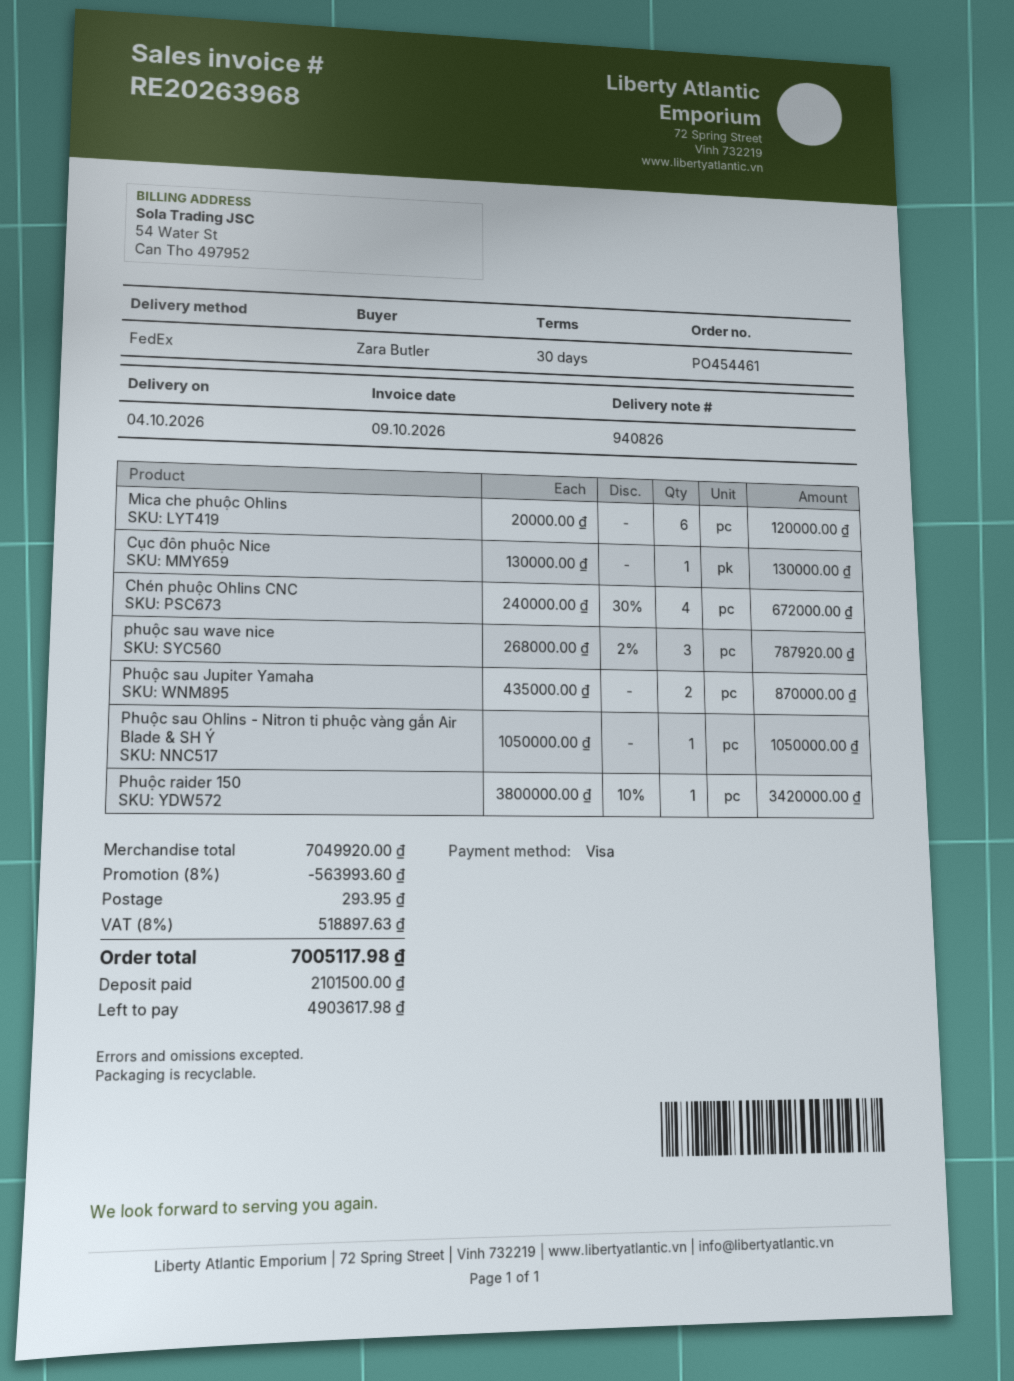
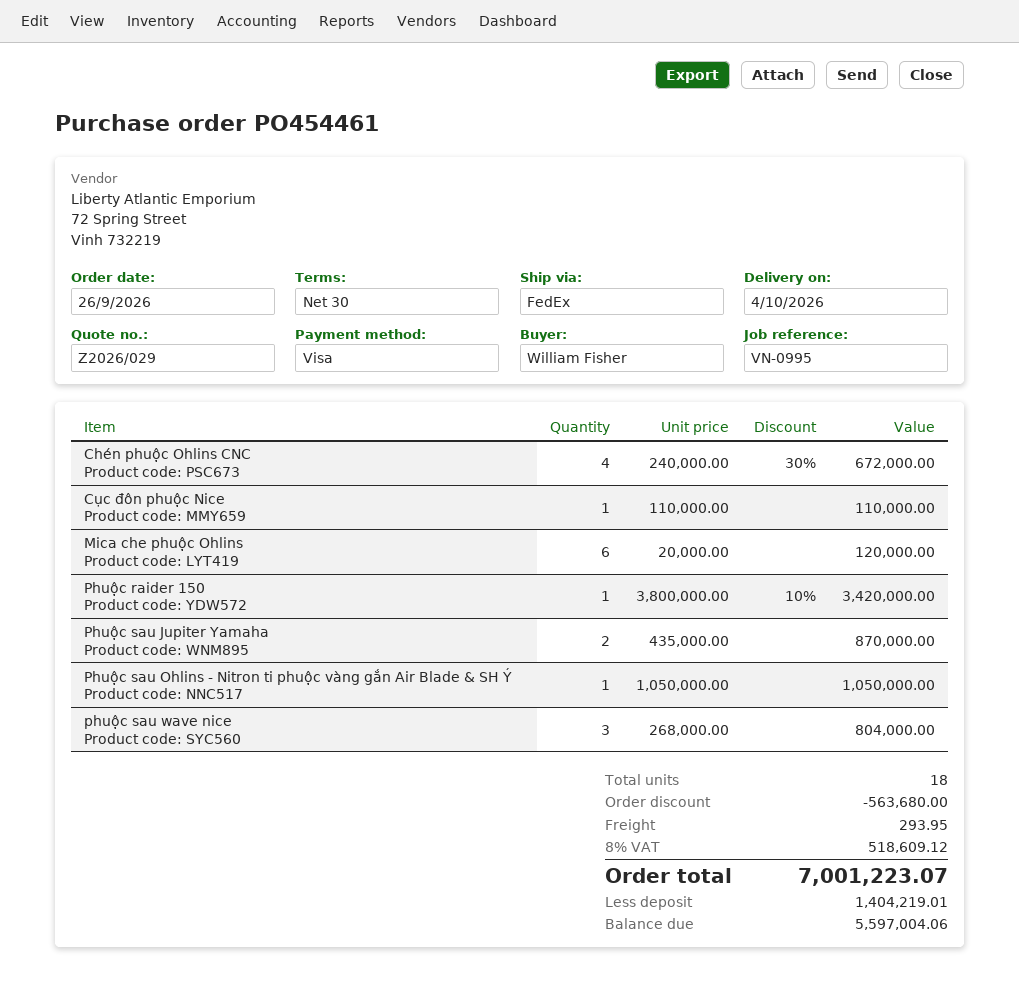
ordered by: Zara Butler -> William Fisher
Cục đôn phuộc Nice: 1 x 130000.00 = 130000.00 -> 1 x 110000.00 = 110000.00
phuộc sau wave nice: 3 x 268000.00 - 2% = 787920.00 -> 3 x 268000.00 = 804000.00
discount: 563993.60 -> 563680.00
tax: 8% = 518897.63 -> 8% = 518609.12
total: 7005117.98 -> 7001223.07
deposit: 2101500.00 -> 1404219.01
balance: 4903617.98 -> 5597004.06

